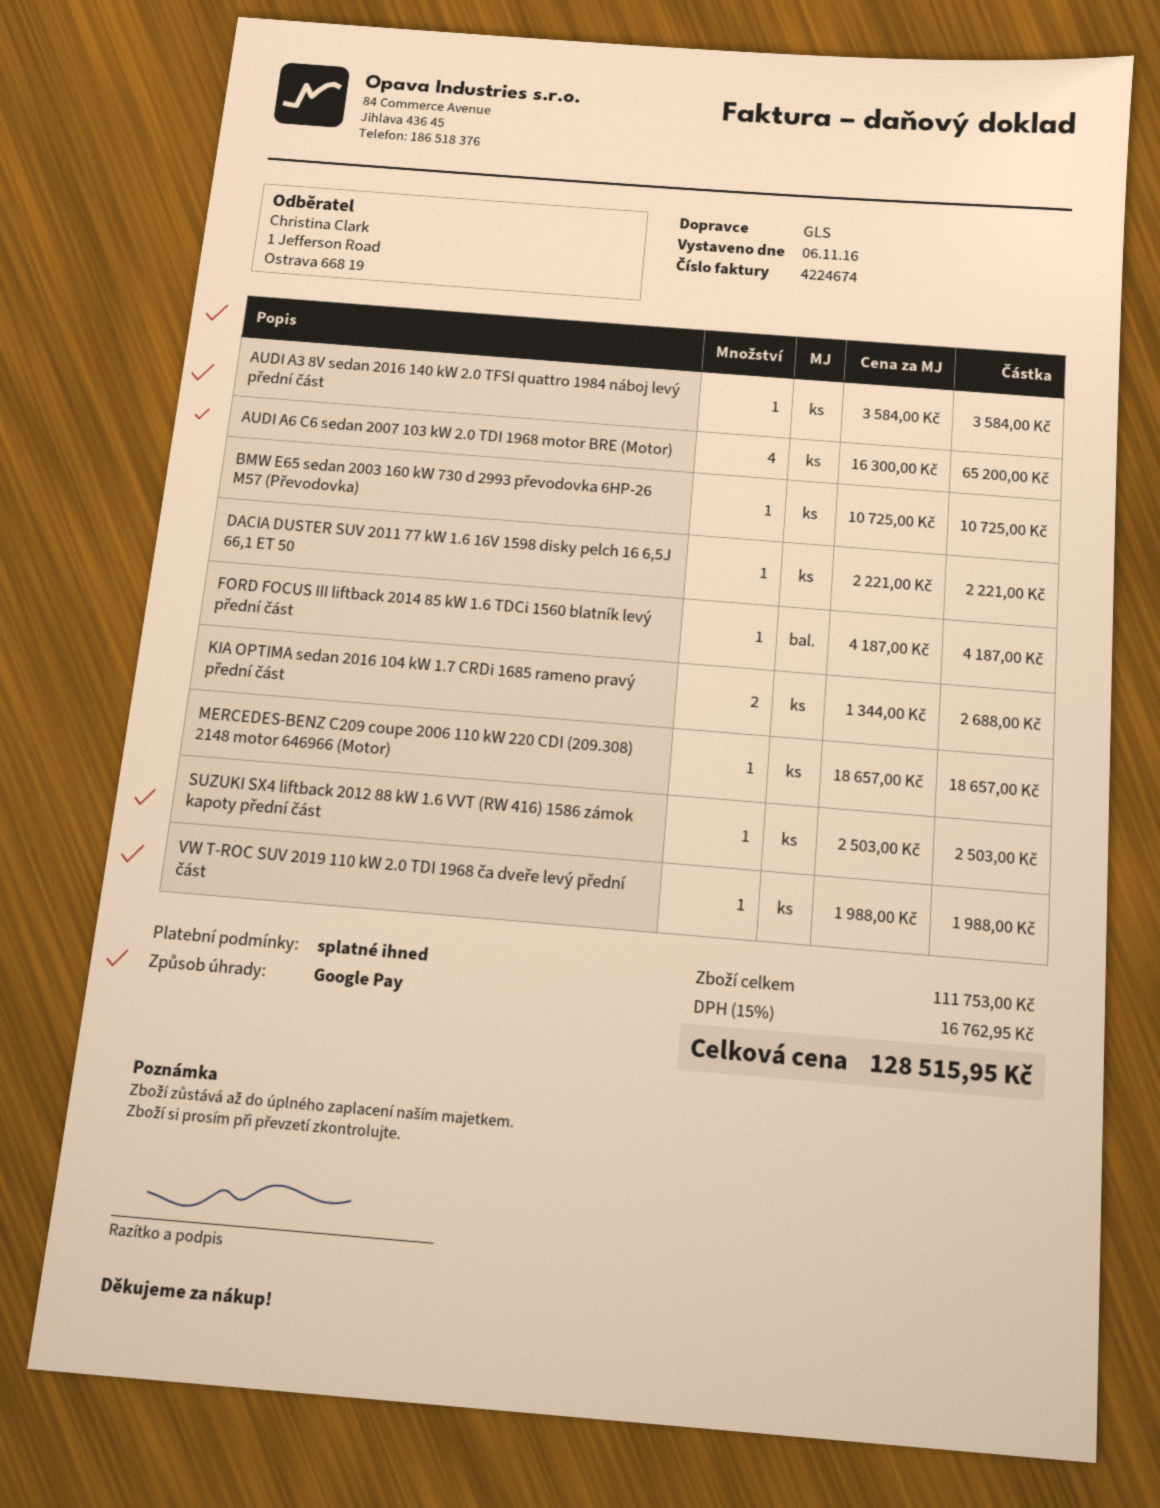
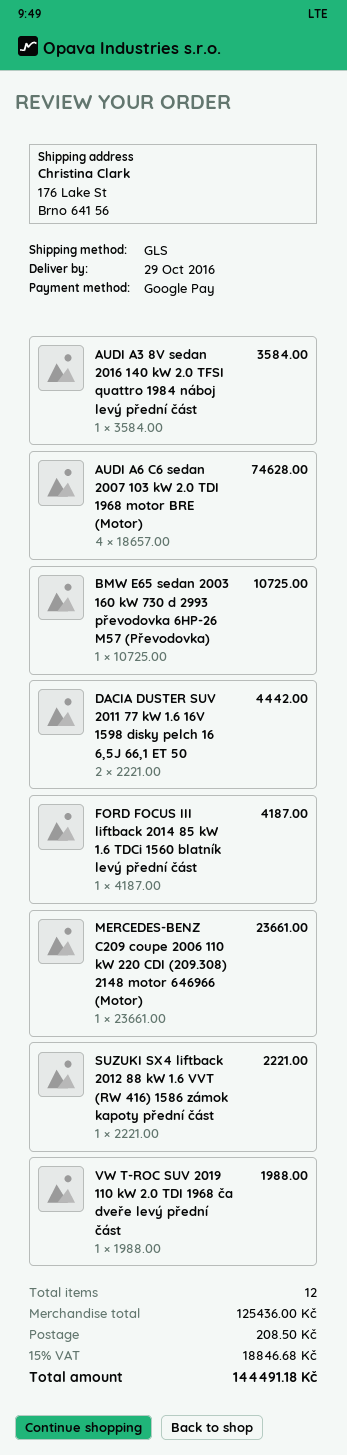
AUDI A6 C6 sedan 2007 103 kW 2.0 TDI 1968 motor BRE (Motor): 4 x 16300.00 = 65200.00 -> 4 x 18657.00 = 74628.00
DACIA DUSTER SUV 2011 77 kW 1.6 16V 1598 disky pelch 16 6,5J 66,1 ET 50: 1 x 2221.00 = 2221.00 -> 2 x 2221.00 = 4442.00
KIA OPTIMA sedan 2016 104 kW 1.7 CRDi 1685 rameno pravý přední část: 2 x 1344.00 = 2688.00 -> none
MERCEDES-BENZ C209 coupe 2006 110 kW 220 CDI (209.308) 2148 motor 646966 (Motor): 1 x 18657.00 = 18657.00 -> 1 x 23661.00 = 23661.00
SUZUKI SX4 liftback 2012 88 kW 1.6 VVT (RW 416) 1586 zámok kapoty přední část: 1 x 2503.00 = 2503.00 -> 1 x 2221.00 = 2221.00
subtotal: 111753.00 -> 125436.00
shipping: none -> 208.50
tax: 15% = 16762.95 -> 15% = 18846.68
total: 128515.95 -> 144491.18

